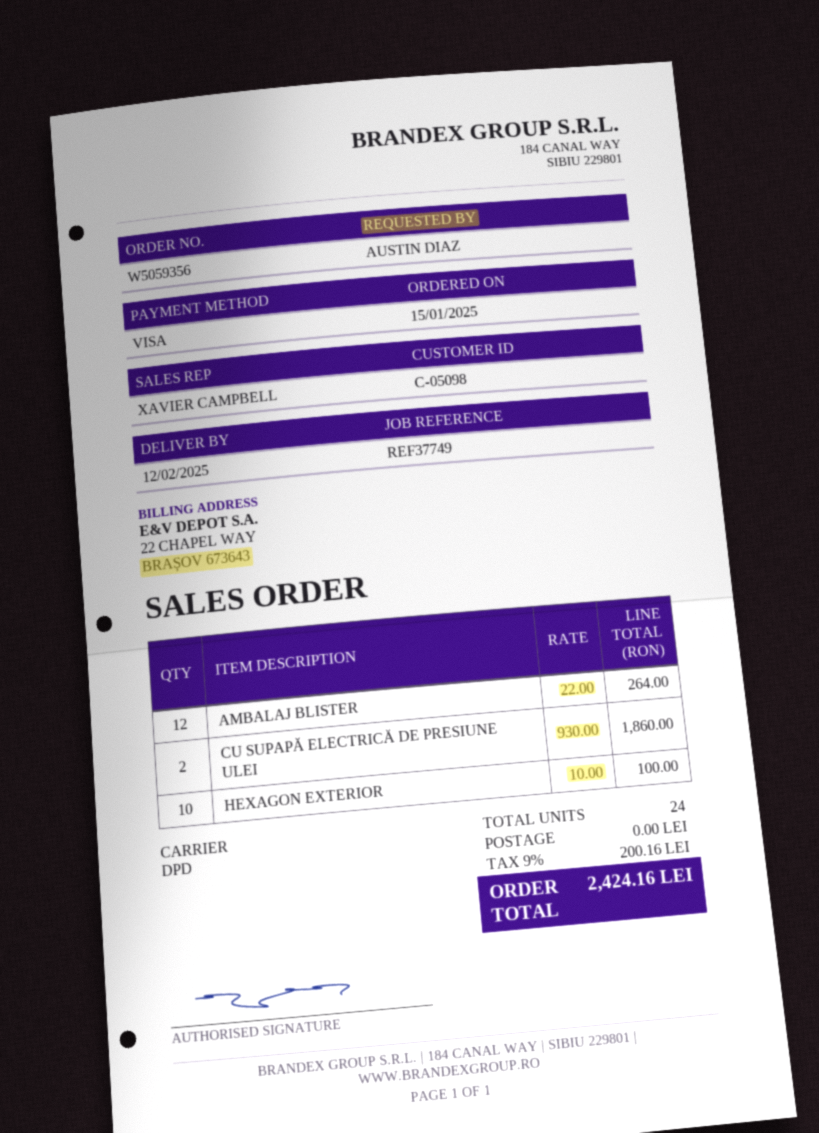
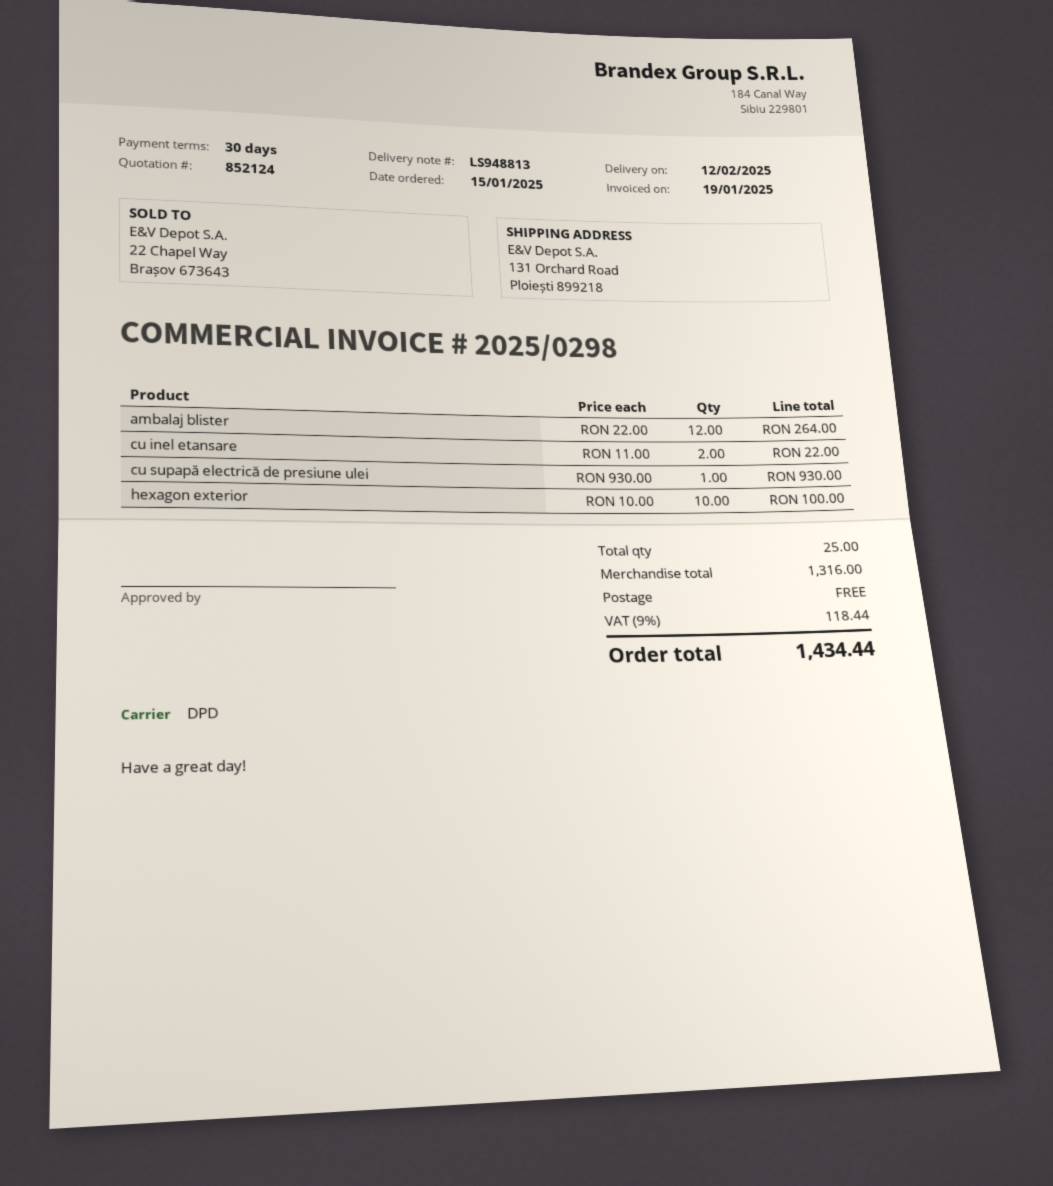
CU SUPAPĂ ELECTRICĂ DE PRESIUNE ULEI: 2 x 930.00 = 1860.00 -> 1 x 930.00 = 930.00
cu inel etansare: none -> 2 x 11.00 = 22.00
total quantity: 24 -> 25
tax: 9% = 200.16 -> 9% = 118.44
total: 2424.16 -> 1434.44

